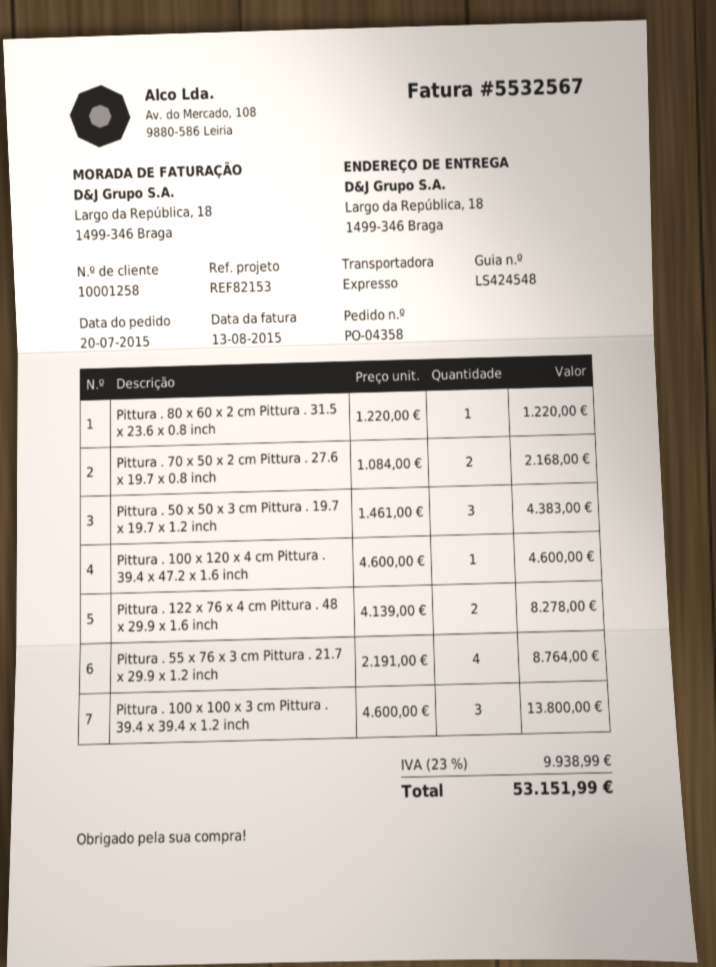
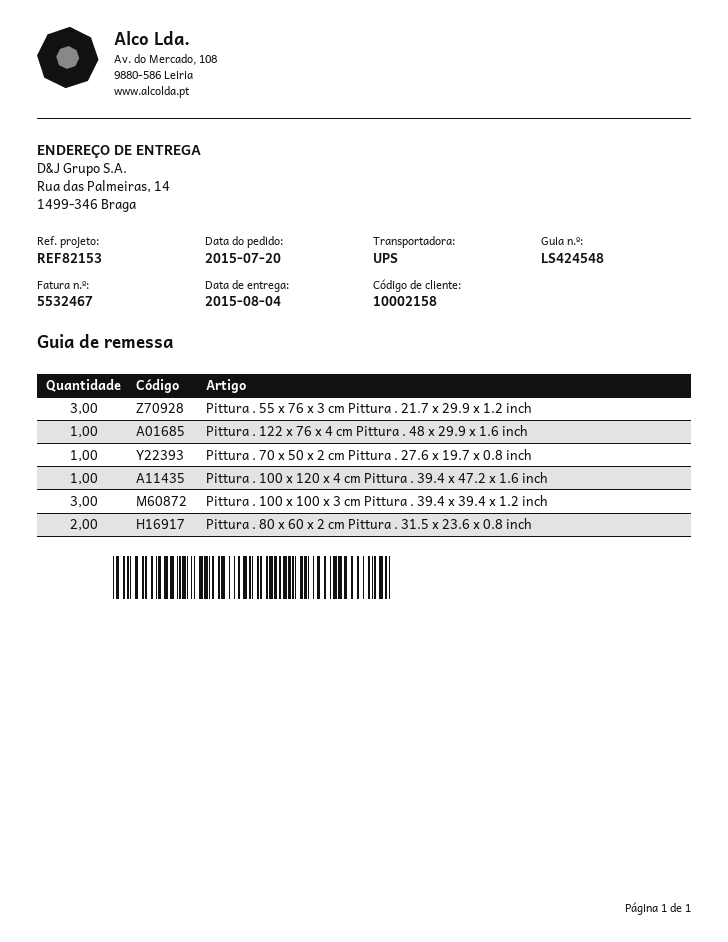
invoice number: 5532567 -> 5532467
customer number: 10001258 -> 10002158
shipping method: express -> UPS
ship to: Largo da República, 18, 1499-346 Braga -> Rua das Palmeiras, 14, 1499-346 Braga
Pittura . 80 x 60 x 2 cm Pittura . 31.5 x 23.6 x 0.8 inch: 1 -> 2
Pittura . 70 x 50 x 2 cm Pittura . 27.6 x 19.7 x 0.8 inch: 2 -> 1
Pittura . 50 x 50 x 3 cm Pittura . 19.7 x 19.7 x 1.2 inch: 3 -> none
Pittura . 122 x 76 x 4 cm Pittura . 48 x 29.9 x 1.6 inch: 2 -> 1
Pittura . 55 x 76 x 3 cm Pittura . 21.7 x 29.9 x 1.2 inch: 4 -> 3

